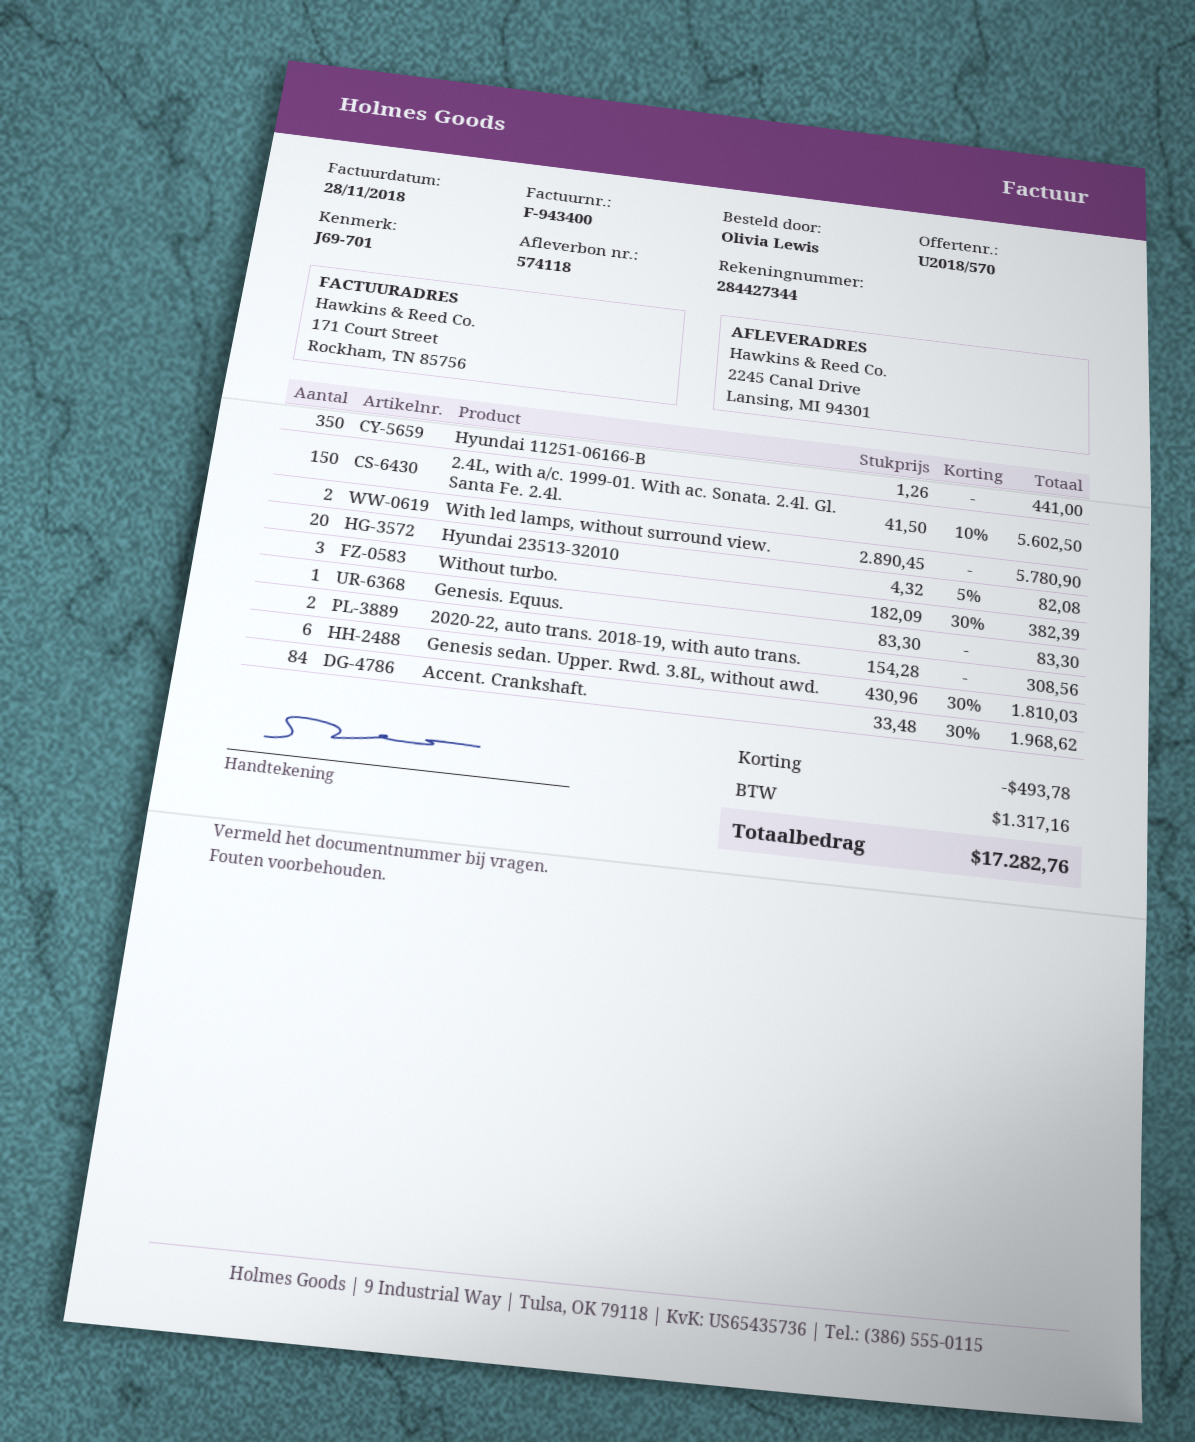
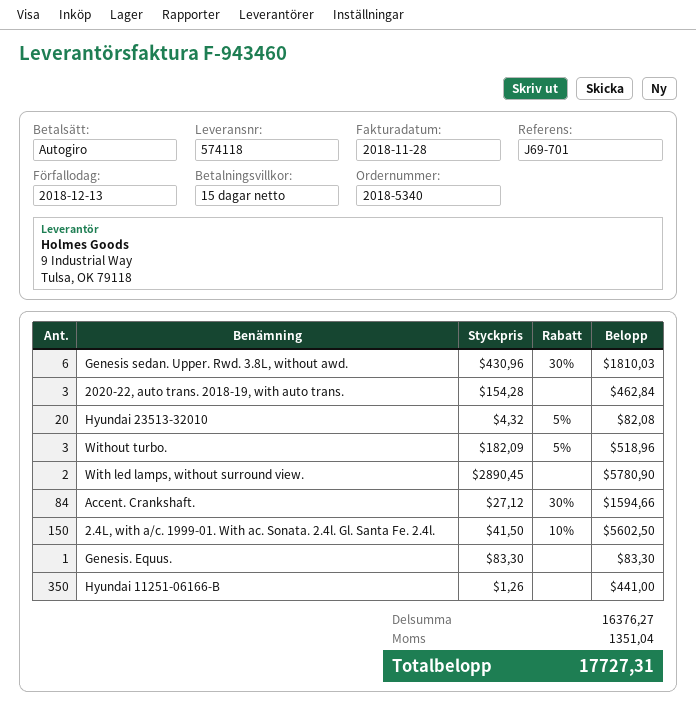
invoice number: F-943400 -> F-943460
Without turbo.: 3 x 182.09 - 30% = 382.39 -> 3 x 182.09 - 5% = 518.96
2020-22, auto trans. 2018-19, with auto trans.: 2 x 154.28 = 308.56 -> 3 x 154.28 = 462.84
Accent. Crankshaft.: 84 x 33.48 - 30% = 1968.62 -> 84 x 27.12 - 30% = 1594.66
discount: 493.78 -> none
tax: 1317.16 -> 1351.04
total: 17282.76 -> 17727.31

